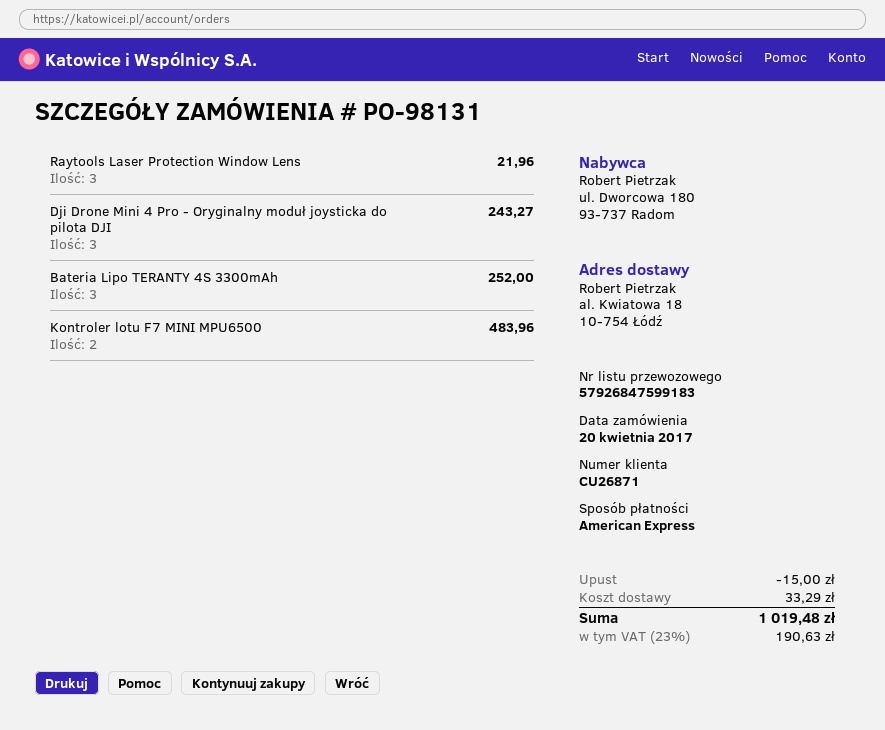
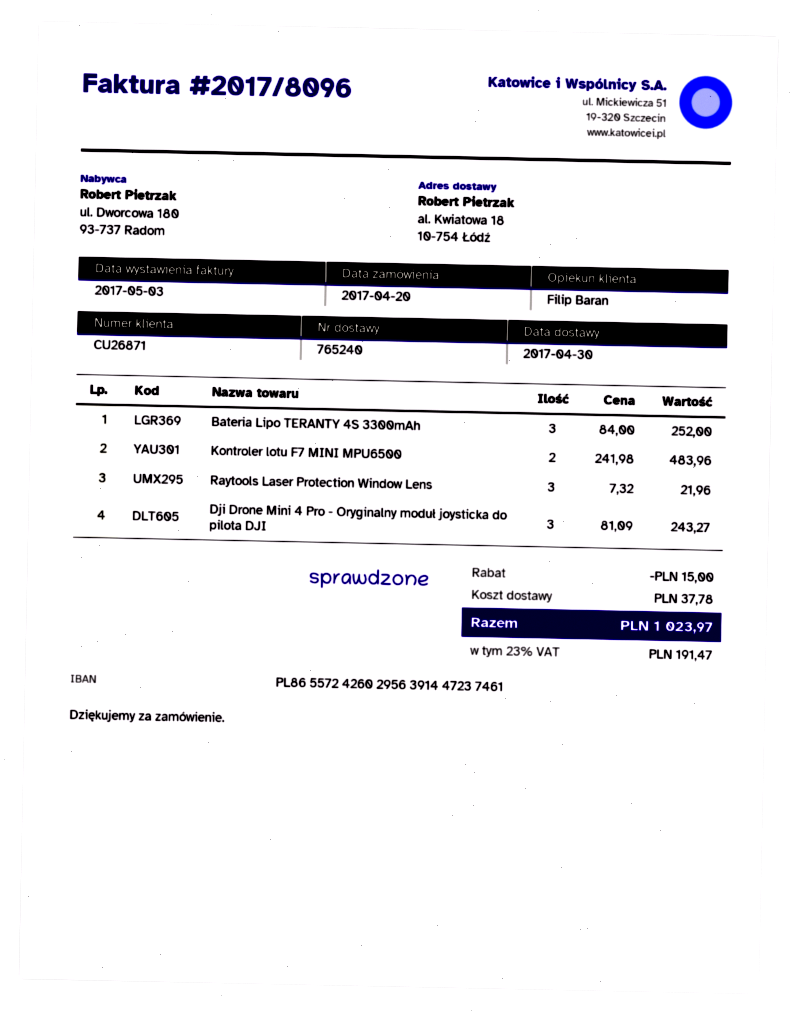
shipping: 33.29 -> 37.78
tax: 23% = 190.63 -> 23% = 191.47
total: 1019.48 -> 1023.97

